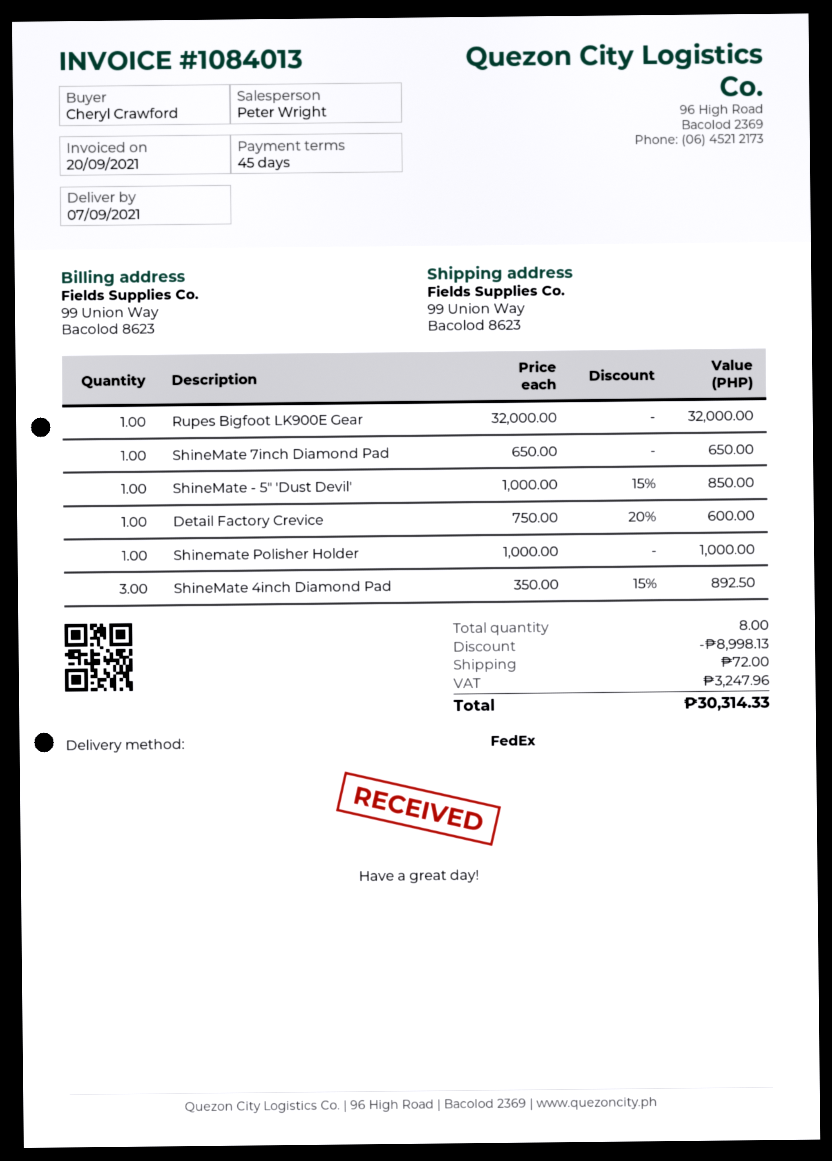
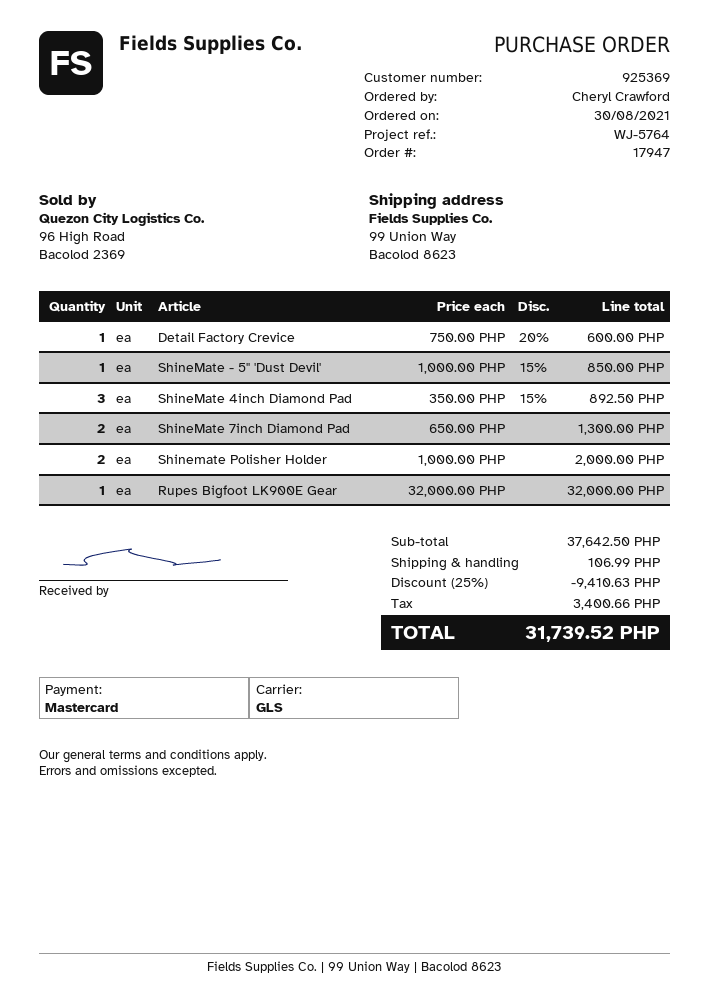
shipping method: FedEx -> GLS
ShineMate 7inch Diamond Pad: 1 x 650.00 = 650.00 -> 2 x 650.00 = 1300.00
Shinemate Polisher Holder: 1 x 1000.00 = 1000.00 -> 2 x 1000.00 = 2000.00
discount: 8998.13 -> 9410.63
shipping: 72.00 -> 106.99
tax: 3247.96 -> 3400.66
total: 30314.33 -> 31739.52

